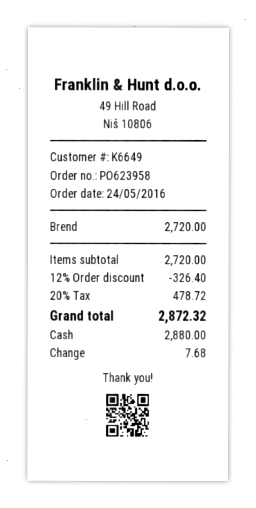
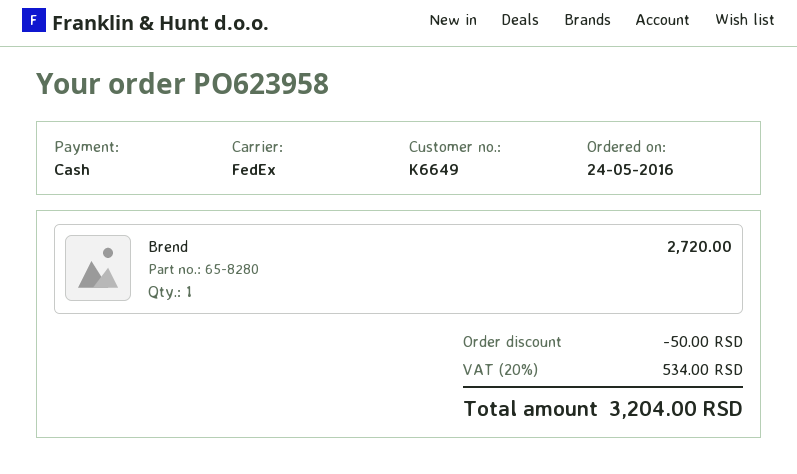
discount: 326.40 -> 50.00
tax: 20% = 478.72 -> 20% = 534.00
total: 2872.32 -> 3204.00

